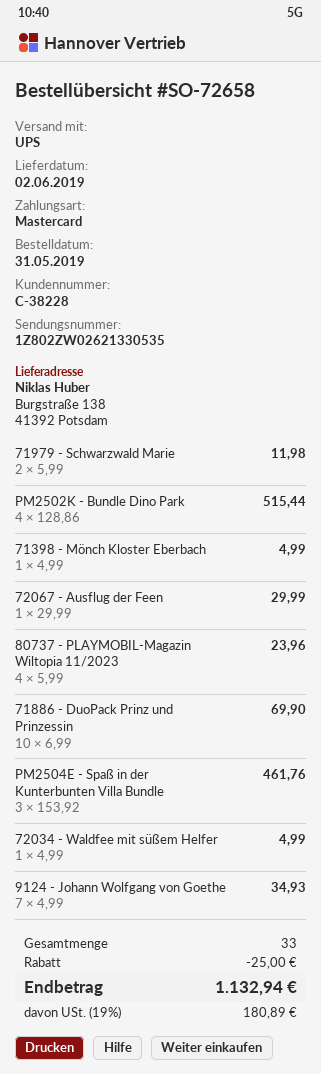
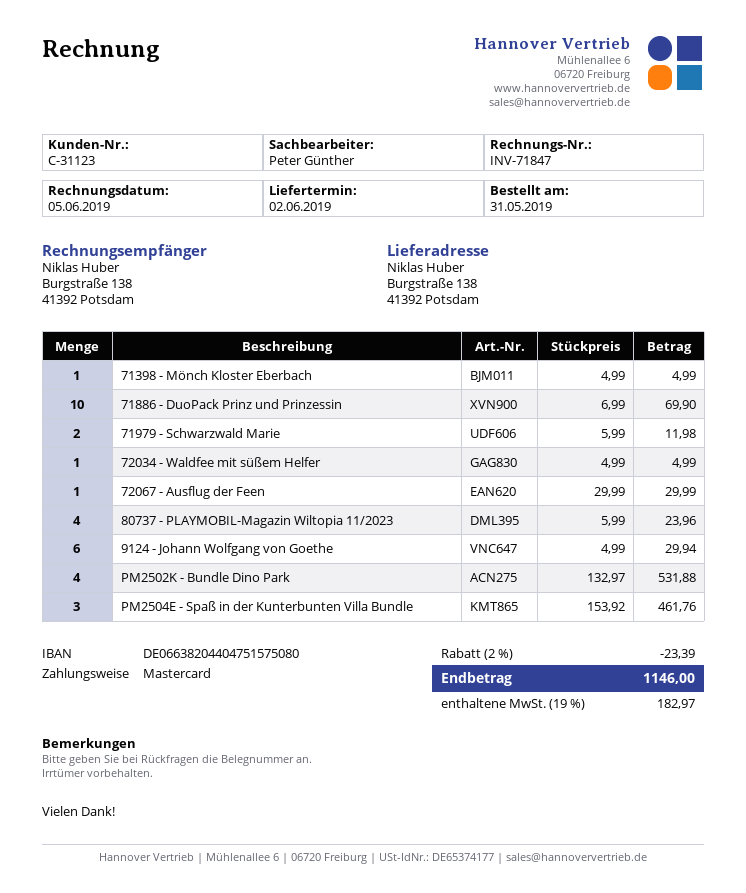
customer number: C-38228 -> C-31123
PM2502K - Bundle Dino Park: 4 x 128.86 = 515.44 -> 4 x 132.97 = 531.88
9124 - Johann Wolfgang von Goethe: 7 x 4.99 = 34.93 -> 6 x 4.99 = 29.94
discount: 25.00 -> 23.39
tax: 19% = 180.89 -> 19% = 182.97
total: 1132.94 -> 1146.00

